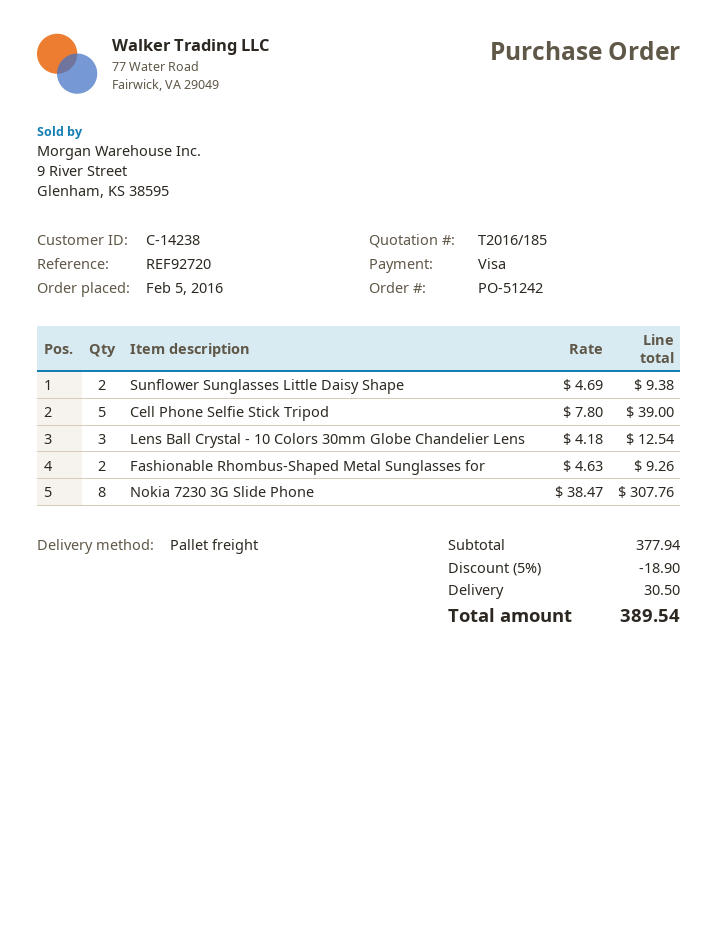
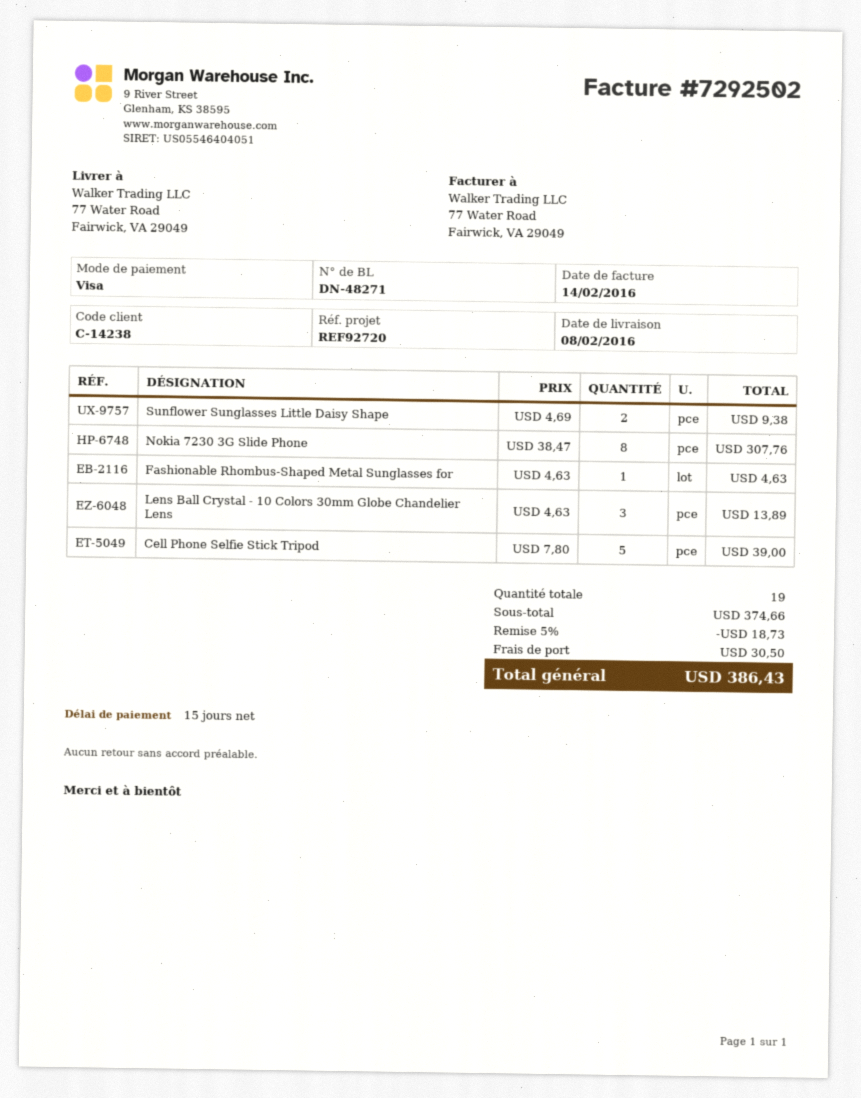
Lens Ball Crystal - 10 Colors 30mm Globe Chandelier Lens: 3 x 4.18 = 12.54 -> 3 x 4.63 = 13.89
Fashionable Rhombus-Shaped Metal Sunglasses for: 2 x 4.63 = 9.26 -> 1 x 4.63 = 4.63
subtotal: 377.94 -> 374.66
discount: 5% = 18.90 -> 5% = 18.73
total: 389.54 -> 386.43

